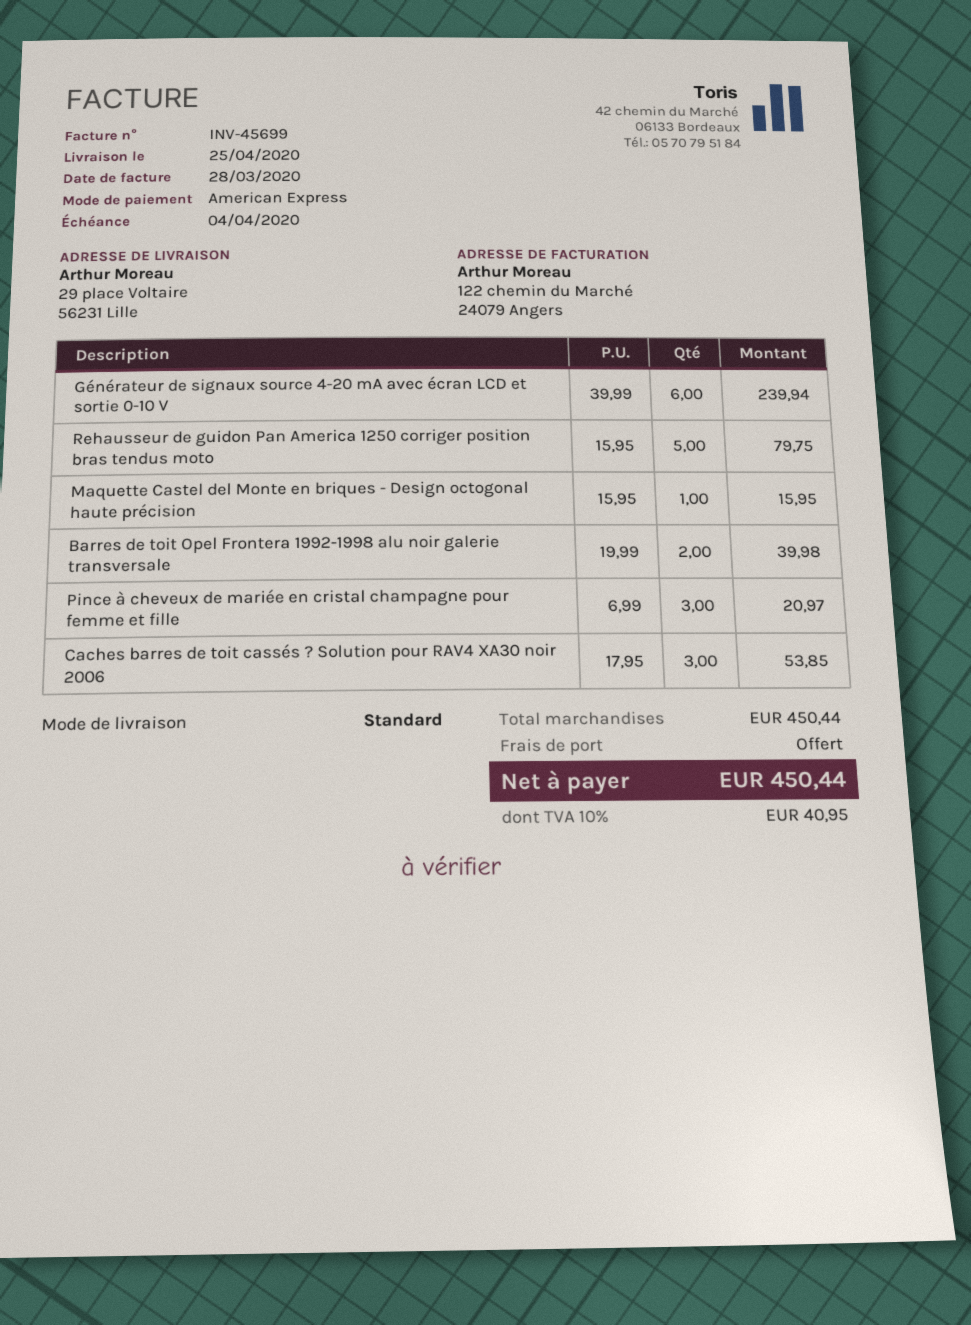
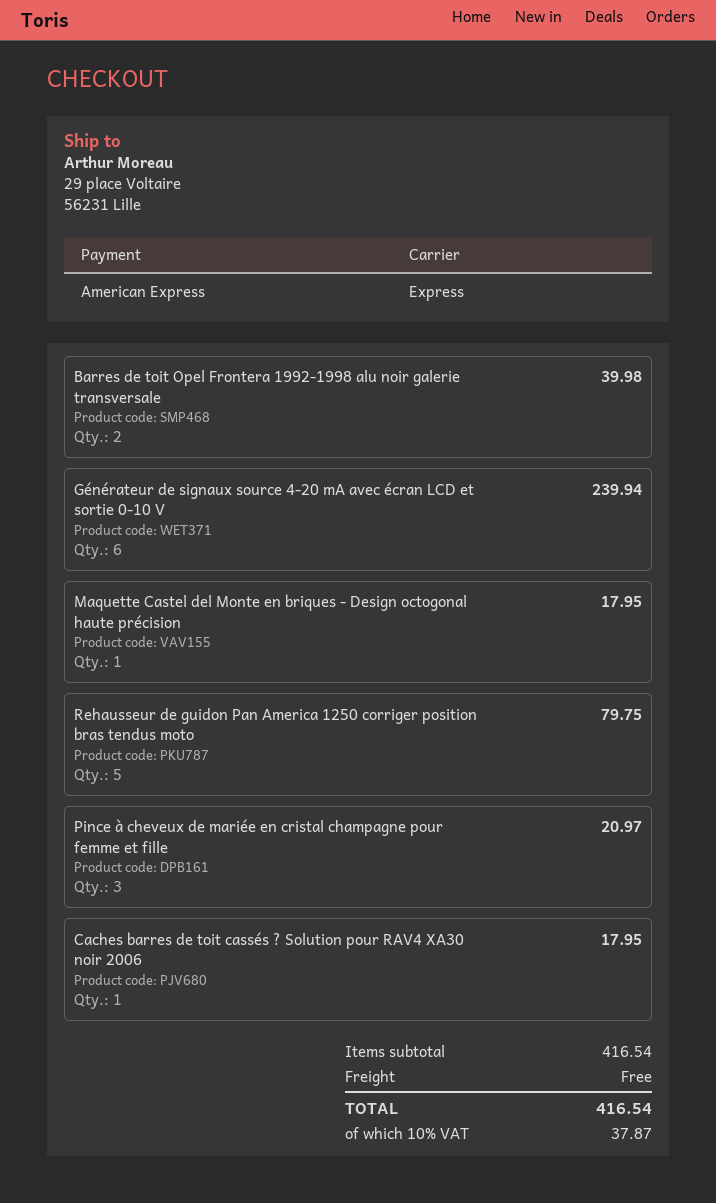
shipping method: standard -> express
Maquette Castel del Monte en briques - Design octogonal haute précision: 1 for 15.95 -> 1 for 17.95
Caches barres de toit cassés ? Solution pour RAV4 XA30 noir 2006: 3 for 53.85 -> 1 for 17.95
subtotal: 450.44 -> 416.54
tax: 10% = 40.95 -> 10% = 37.87
total: 450.44 -> 416.54

